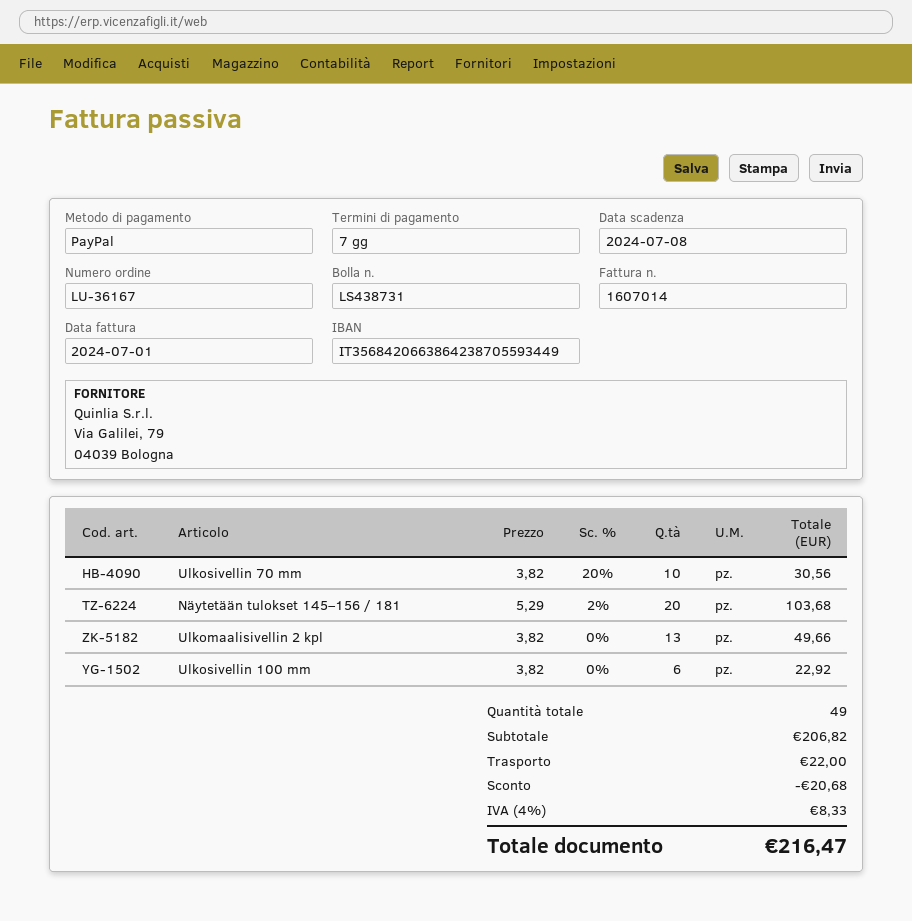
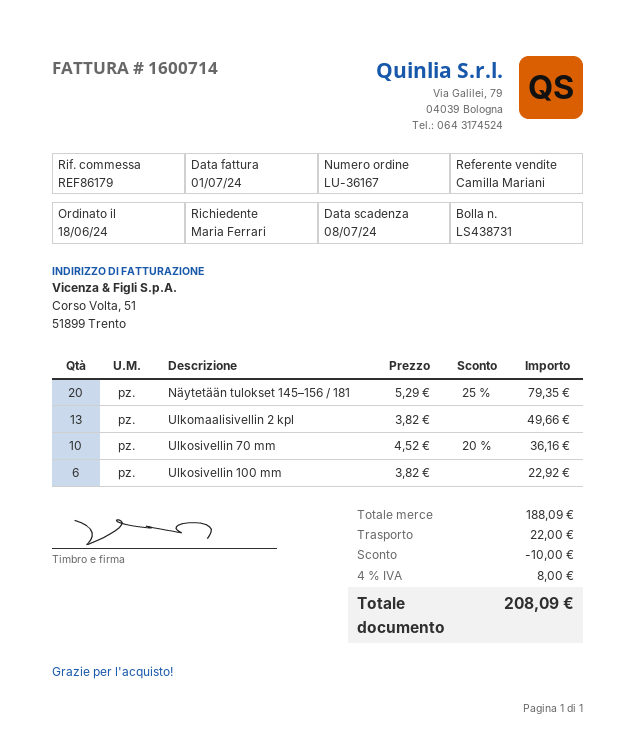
invoice number: 1607014 -> 1600714
Ulkosivellin 70 mm: 10 x 3.82 - 20% = 30.56 -> 10 x 4.52 - 20% = 36.16
Näytetään tulokset 145–156 / 181: 20 x 5.29 - 2% = 103.68 -> 20 x 5.29 - 25% = 79.35
subtotal: 206.82 -> 188.09
discount: 20.68 -> 10.00
tax: 4% = 8.33 -> 4% = 8.00
total: 216.47 -> 208.09

